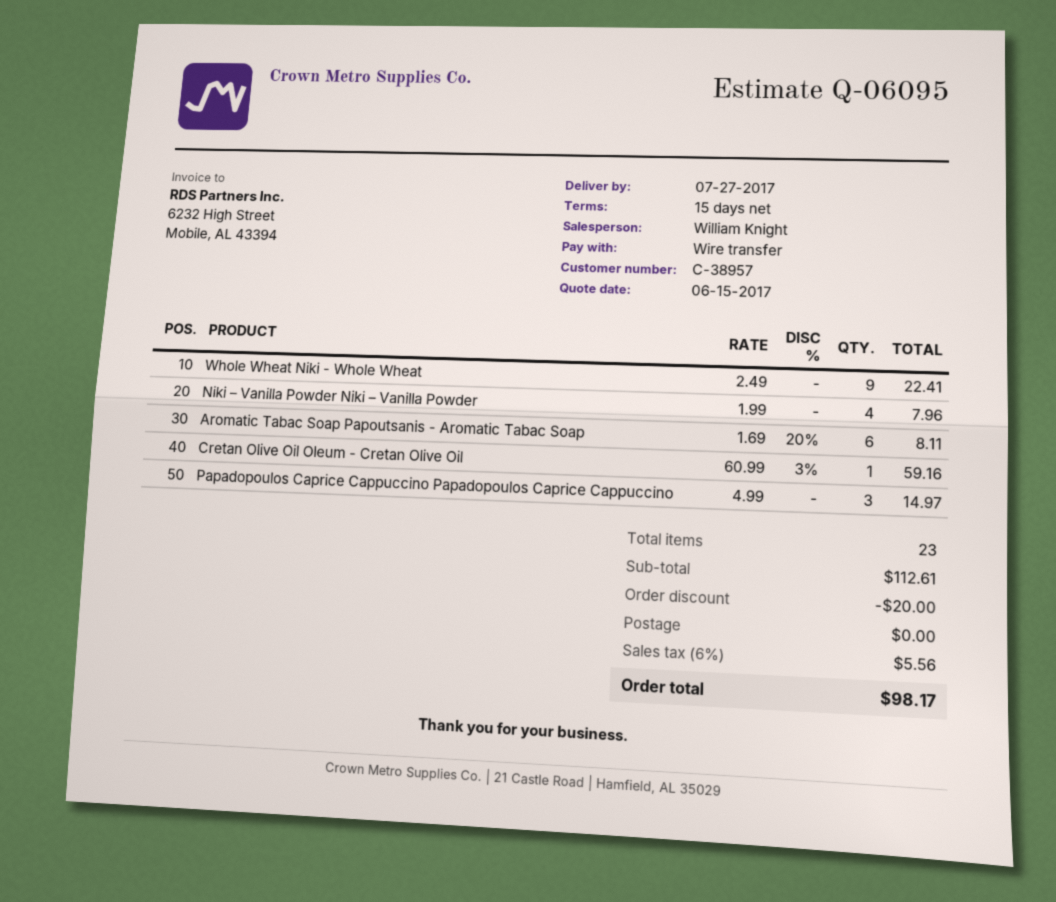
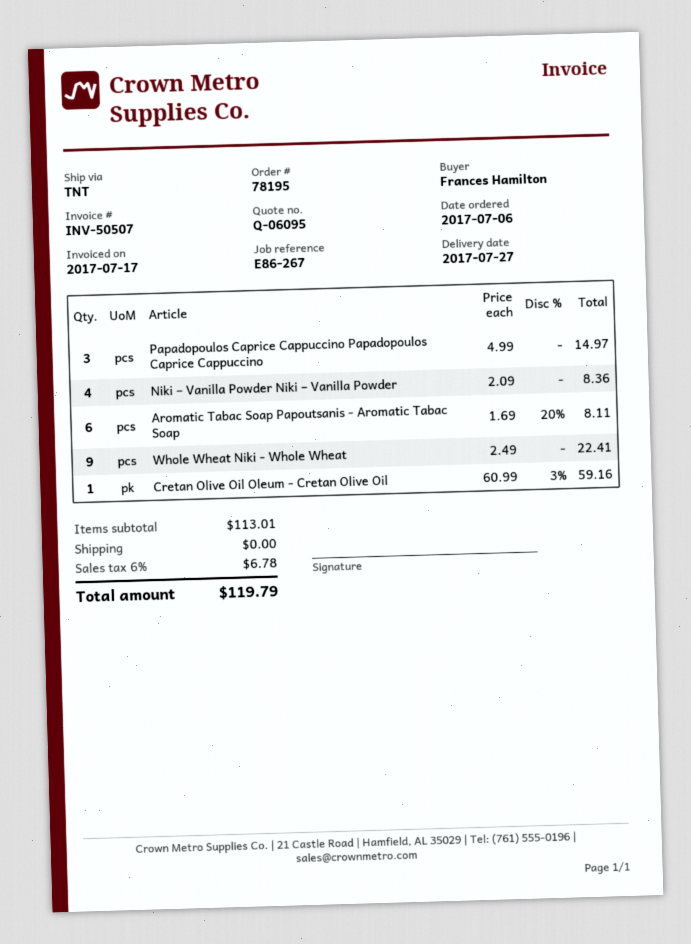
Niki – Vanilla Powder Niki – Vanilla Powder: 4 x 1.99 = 7.96 -> 4 x 2.09 = 8.36
subtotal: 112.61 -> 113.01
discount: 20.00 -> none
tax: 6% = 5.56 -> 6% = 6.78
total: 98.17 -> 119.79

